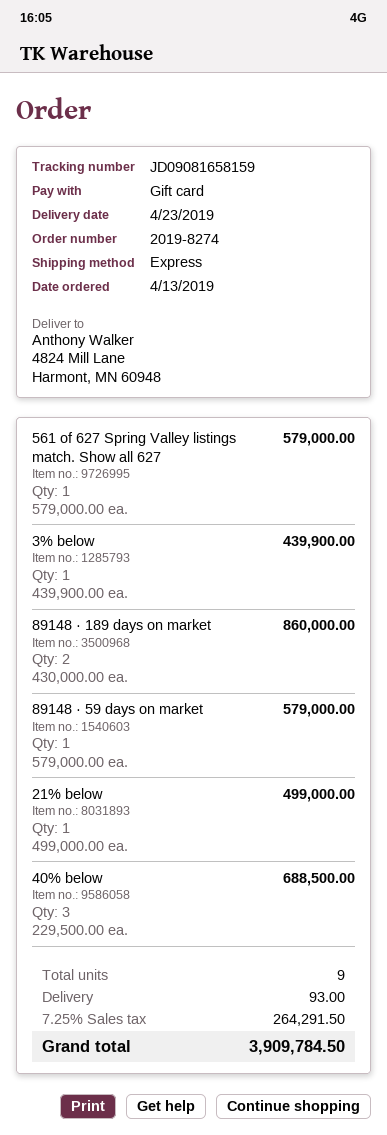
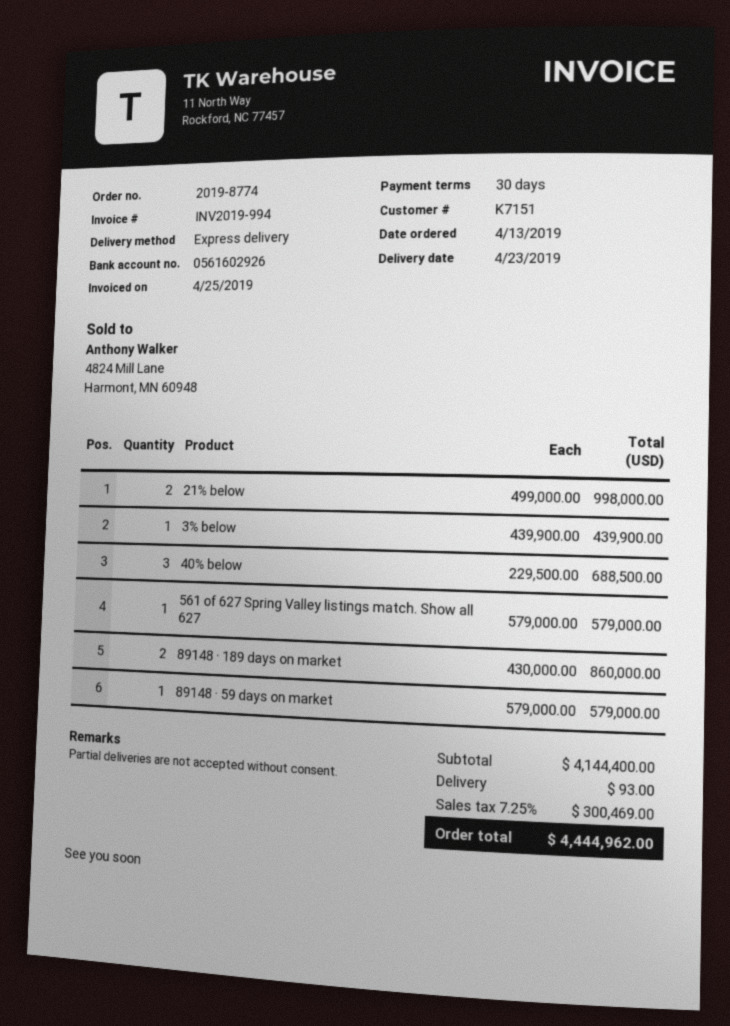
order number: 2019-8274 -> 2019-8774
21% below: 1 x 499000.00 = 499000.00 -> 2 x 499000.00 = 998000.00
tax: 7.25% = 264291.50 -> 7.25% = 300469.00
total: 3909784.50 -> 4444962.00

